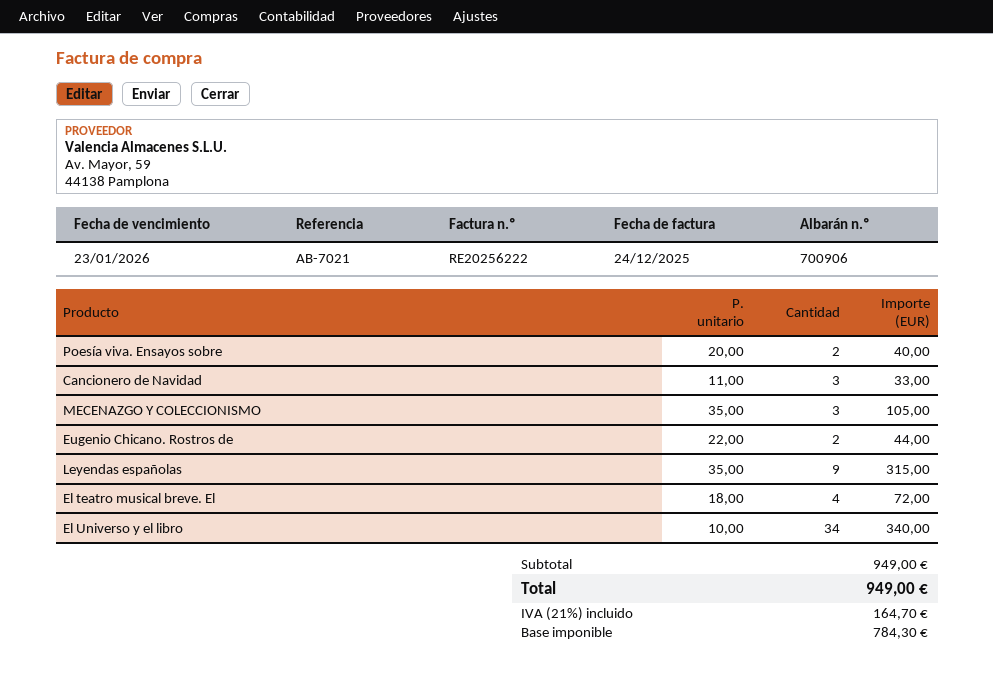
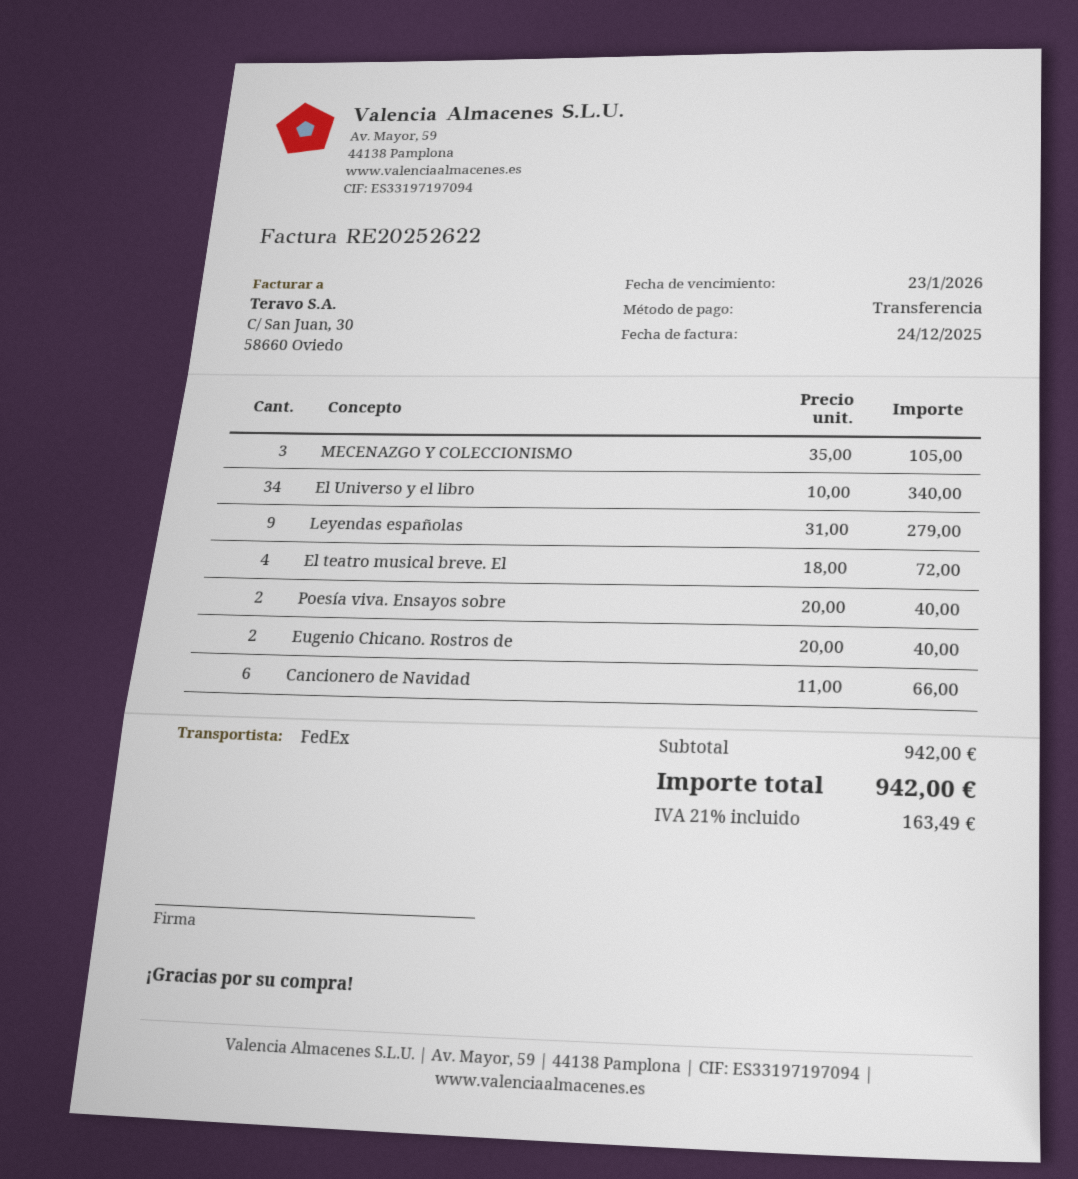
invoice number: RE20256222 -> RE20252622
Cancionero de Navidad: 3 x 11.00 = 33.00 -> 6 x 11.00 = 66.00
Eugenio Chicano. Rostros de: 2 x 22.00 = 44.00 -> 2 x 20.00 = 40.00
Leyendas españolas: 9 x 35.00 = 315.00 -> 9 x 31.00 = 279.00
subtotal: 949.00 -> 942.00
tax: 21% = 164.70 -> 21% = 163.49
total: 949.00 -> 942.00

